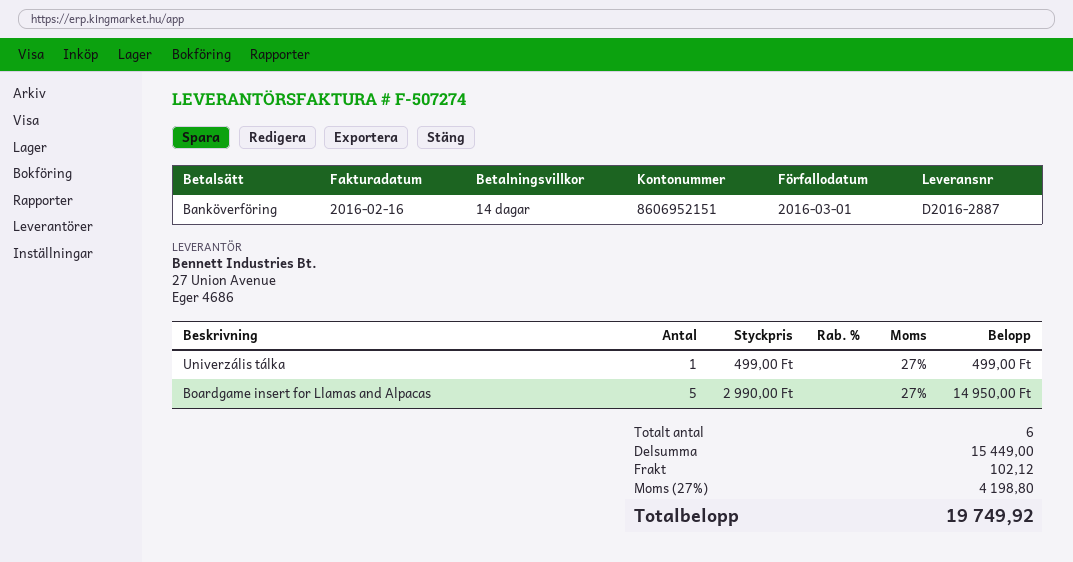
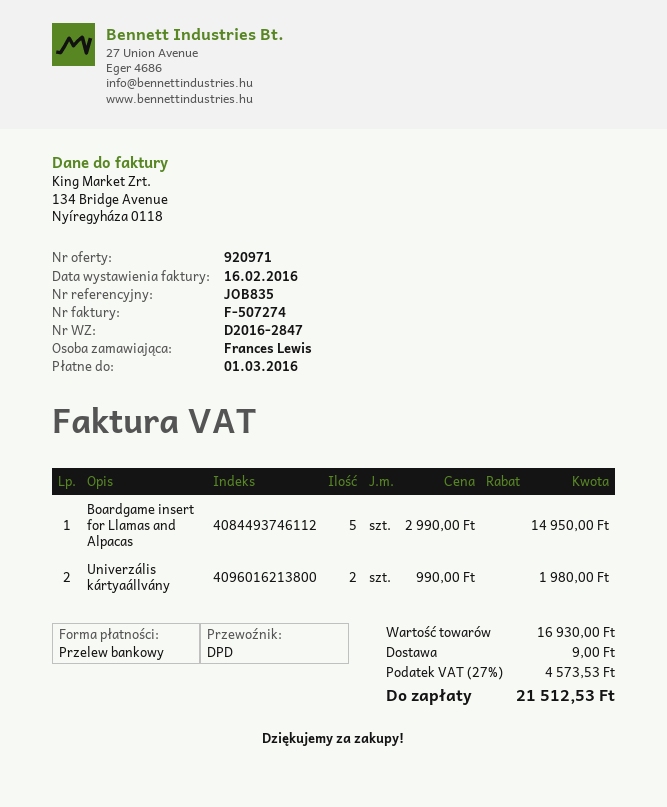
delivery note number: D2016-2887 -> D2016-2847
Univerzális tálka: 1 x 499.00 = 499.00 -> none
Univerzális kártyaállvány: none -> 2 x 990.00 = 1980.00
subtotal: 15449.00 -> 16930.00
shipping: 102.12 -> 9.00
tax: 27% = 4198.80 -> 27% = 4573.53
total: 19749.92 -> 21512.53

